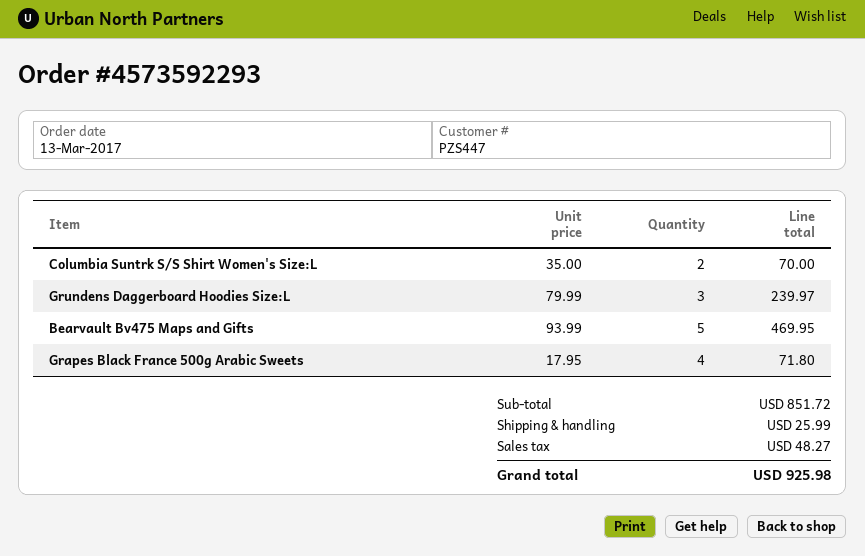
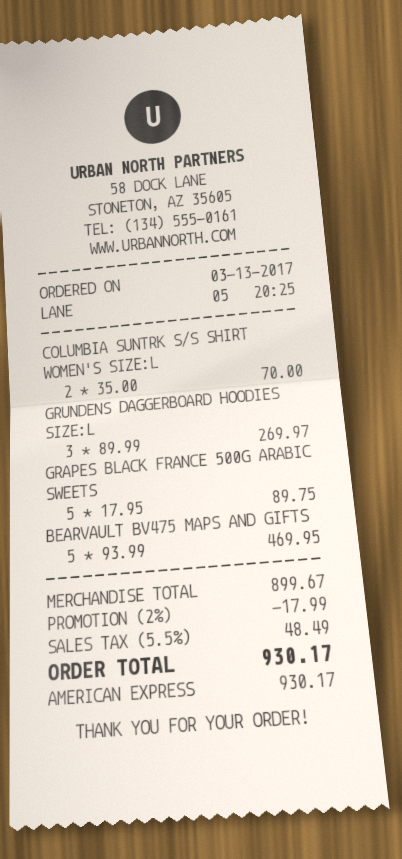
Grundens Daggerboard Hoodies Size:L: 3 x 79.99 = 239.97 -> 3 x 89.99 = 269.97
Grapes Black France 500g Arabic Sweets: 4 x 17.95 = 71.80 -> 5 x 17.95 = 89.75
subtotal: 851.72 -> 899.67
discount: none -> 2% = 17.99
shipping: 25.99 -> none
tax: 48.27 -> 48.49
total: 925.98 -> 930.17

